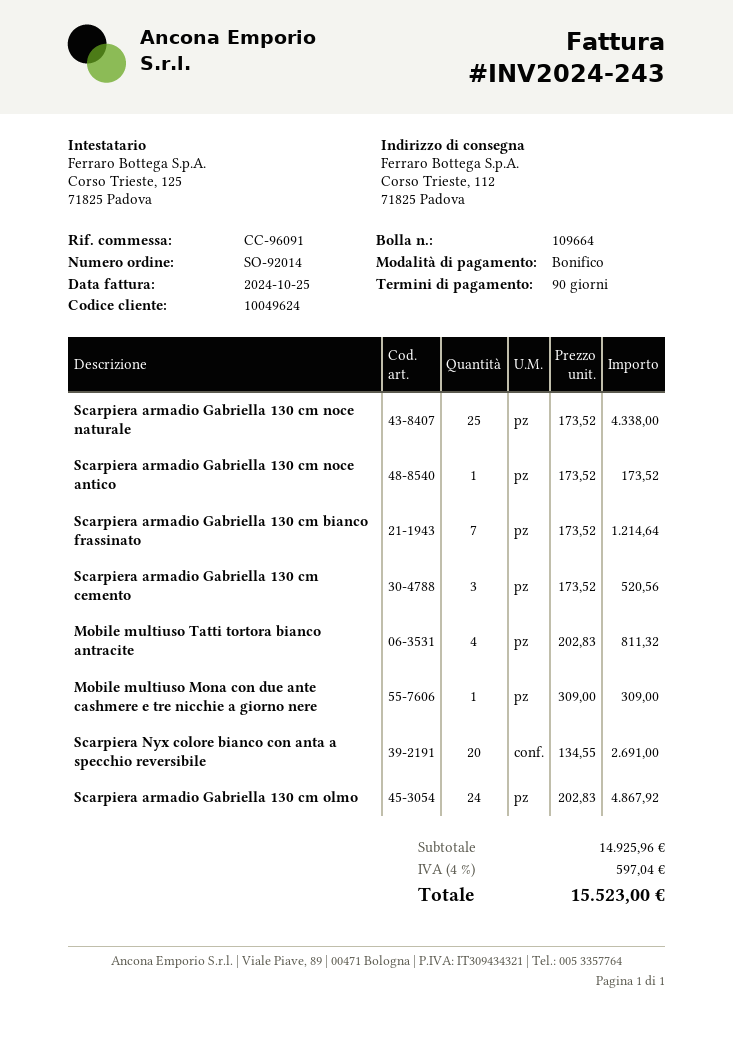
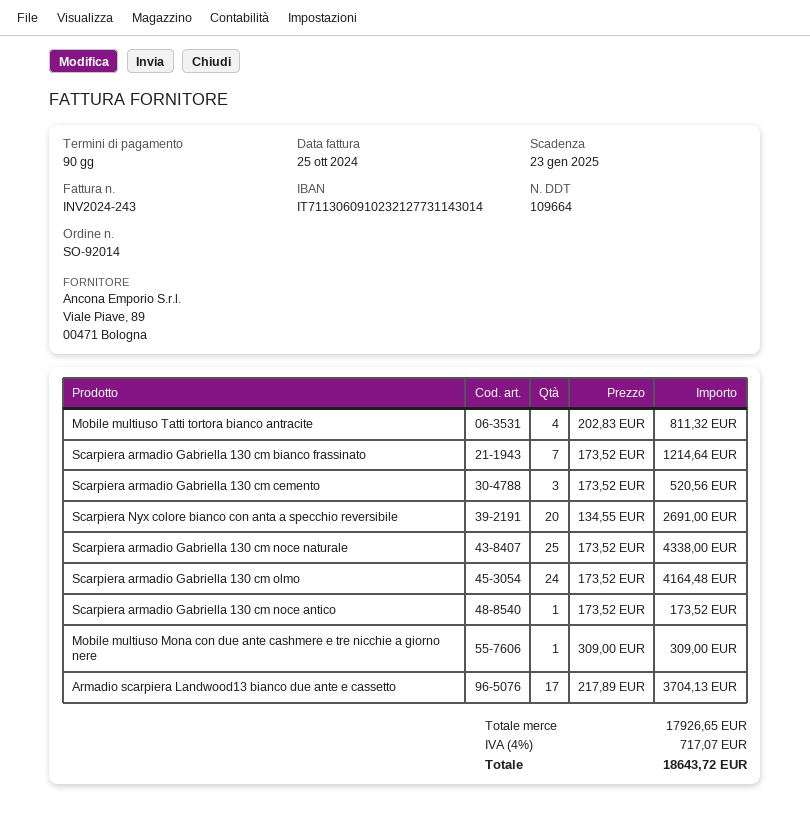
Scarpiera armadio Gabriella 130 cm olmo: 24 x 202.83 = 4867.92 -> 24 x 173.52 = 4164.48
Armadio scarpiera Landwood13 bianco due ante e cassetto: none -> 17 x 217.89 = 3704.13
subtotal: 14925.96 -> 17926.65
tax: 4% = 597.04 -> 4% = 717.07
total: 15523.00 -> 18643.72

